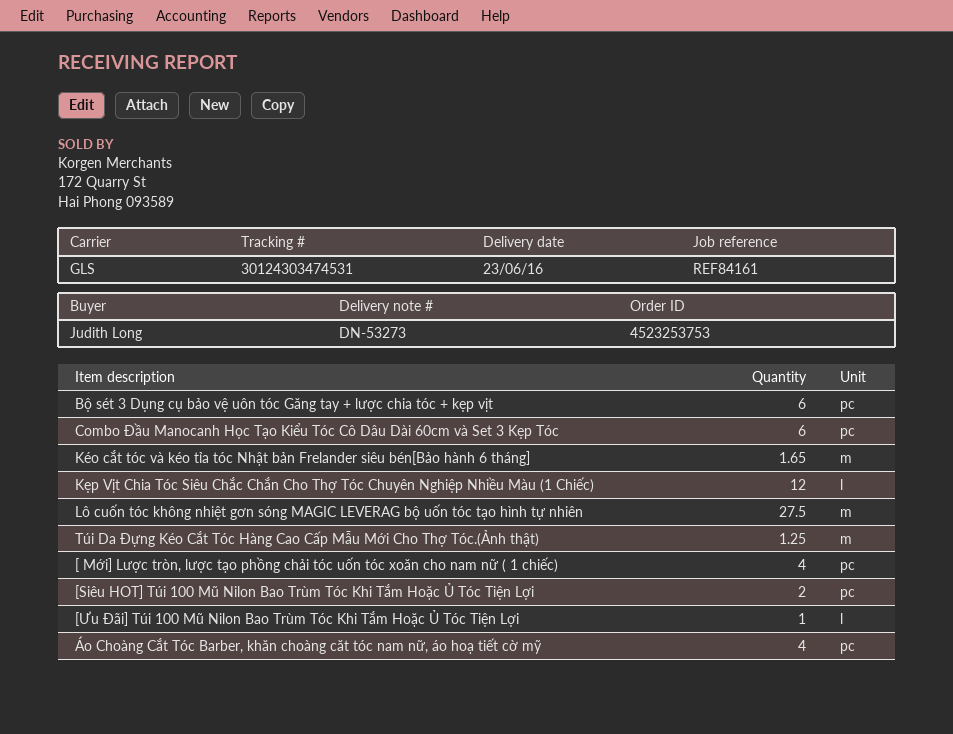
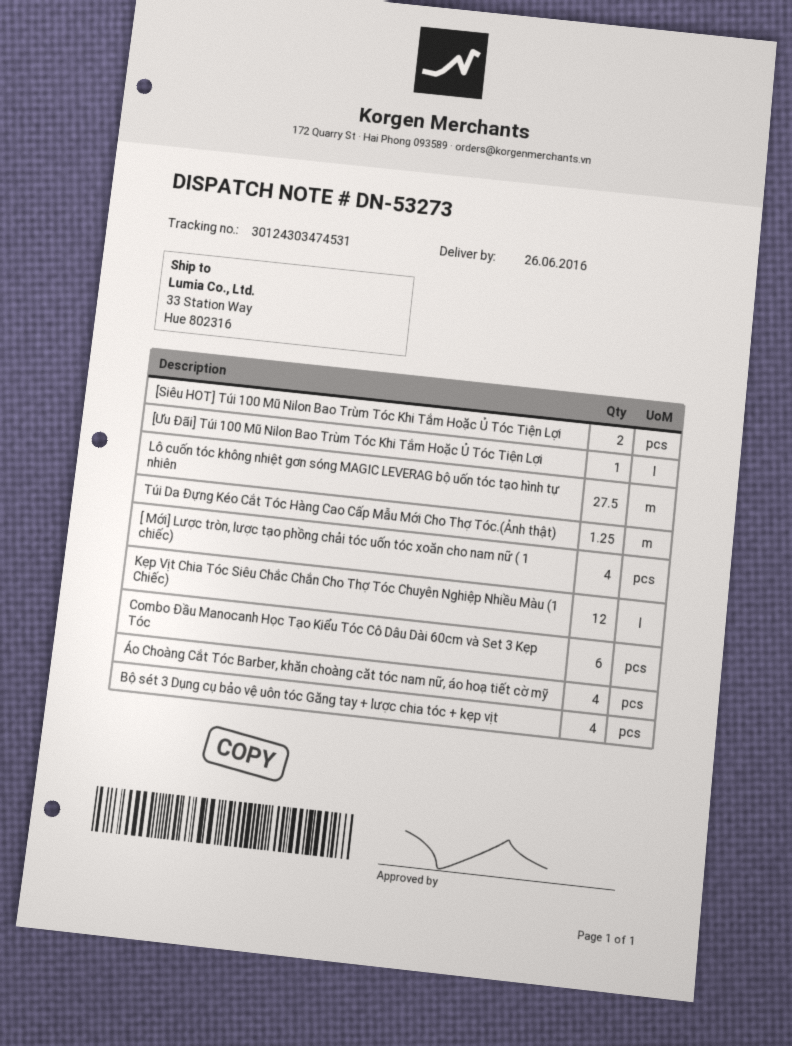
delivery date: 2016-06-23 -> 2016-06-26
Bộ sét 3 Dụng cụ bảo vệ uôn tóc Găng tay + lược chia tóc + kẹp vịt: 6 -> 4
Kéo cắt tóc và kéo tỉa tóc Nhật bản Frelander siêu bén[Bảo hành 6 tháng]: 1.65 -> none

